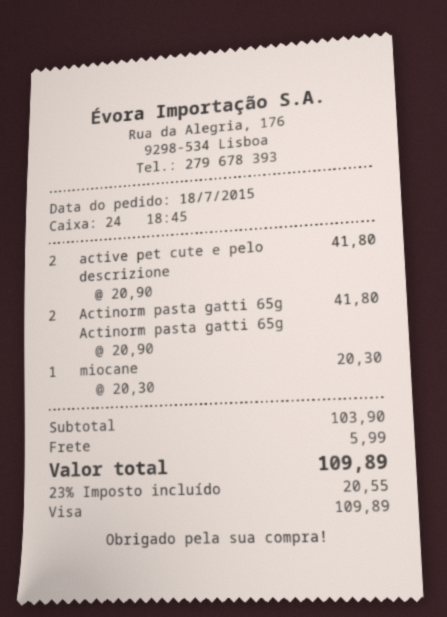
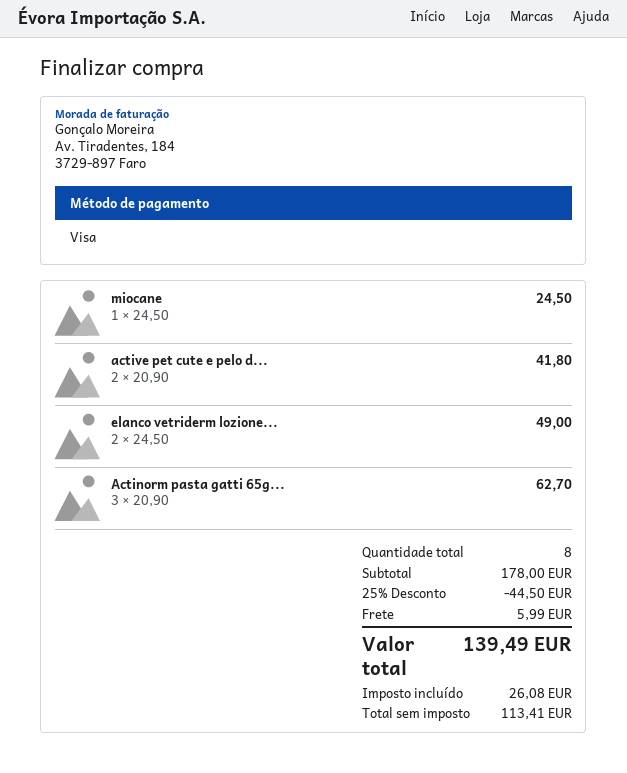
Actinorm pasta gatti 65g Actinorm pasta gatti 65g: 2 x 20.90 = 41.80 -> 3 x 20.90 = 62.70
miocane: 1 x 20.30 = 20.30 -> 1 x 24.50 = 24.50
elanco vetriderm lozione...: none -> 2 x 24.50 = 49.00
subtotal: 103.90 -> 178.00
discount: none -> 25% = 44.50
tax: 20.55 -> 26.08
total: 109.89 -> 139.49

